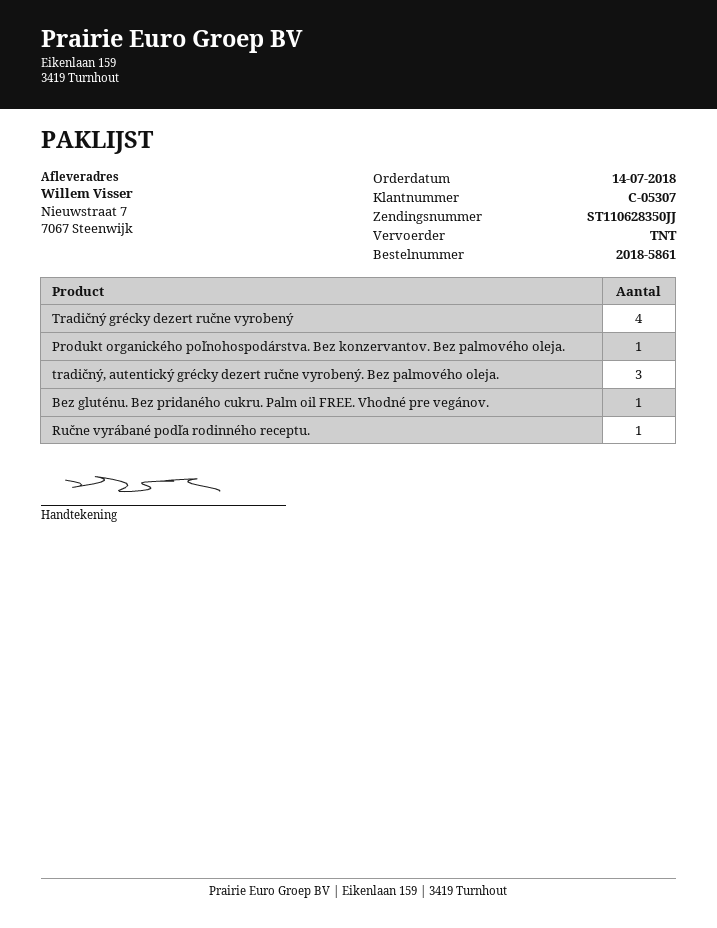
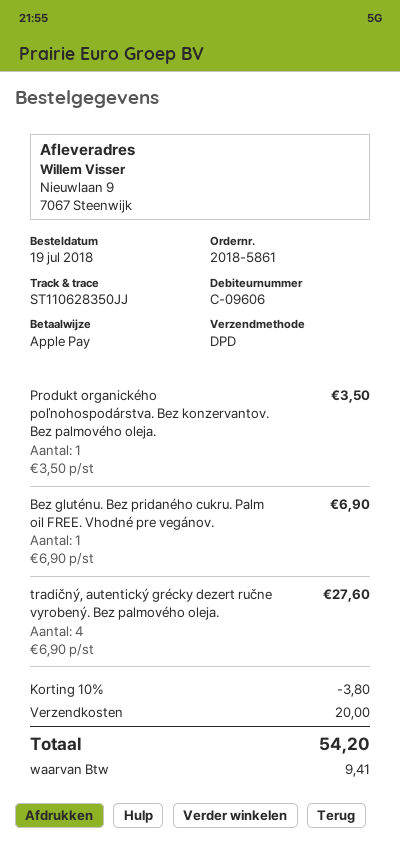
order date: 2018-07-14 -> 2018-07-19
customer number: C-05307 -> C-09606
shipping method: TNT -> DPD
ship to: Nieuwstraat 7, 7067 Steenwijk -> Nieuwlaan 9, 7067 Steenwijk
Tradičný grécky dezert ručne vyrobený: 4 -> none
tradičný, autentický grécky dezert ručne vyrobený. Bez palmového oleja.: 3 -> 4
Ručne vyrábané podľa rodinného receptu.: 1 -> none

